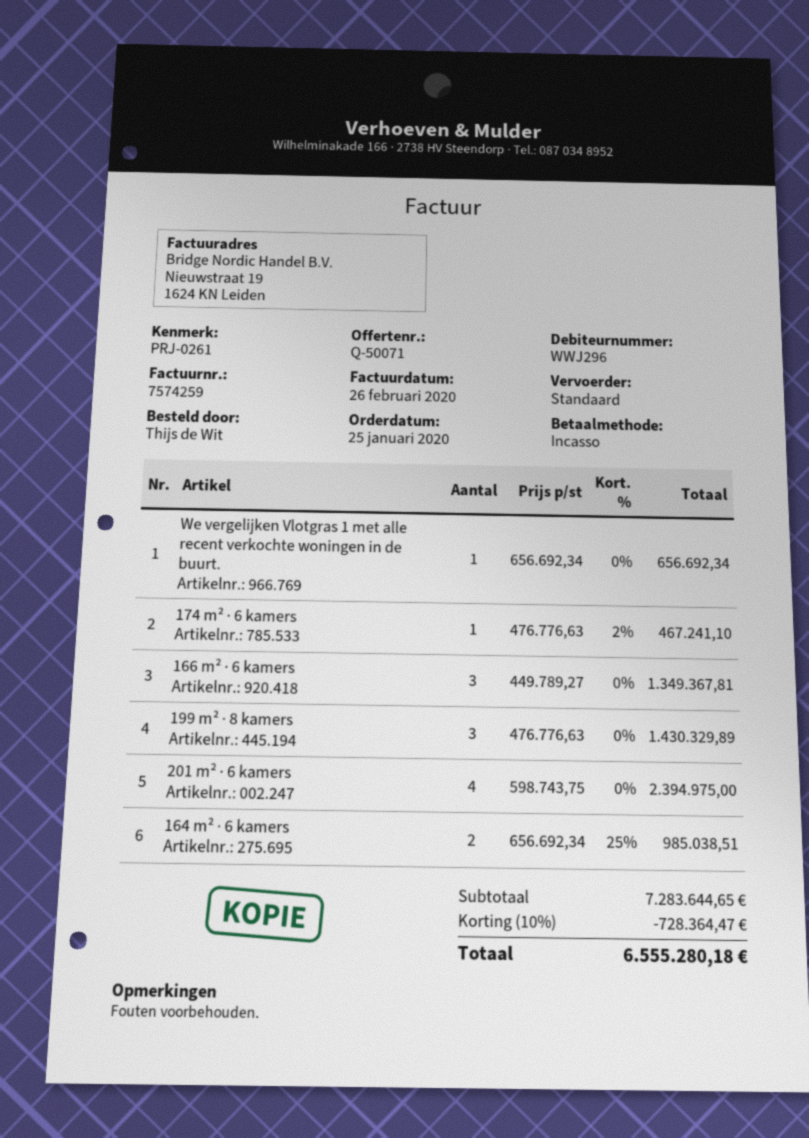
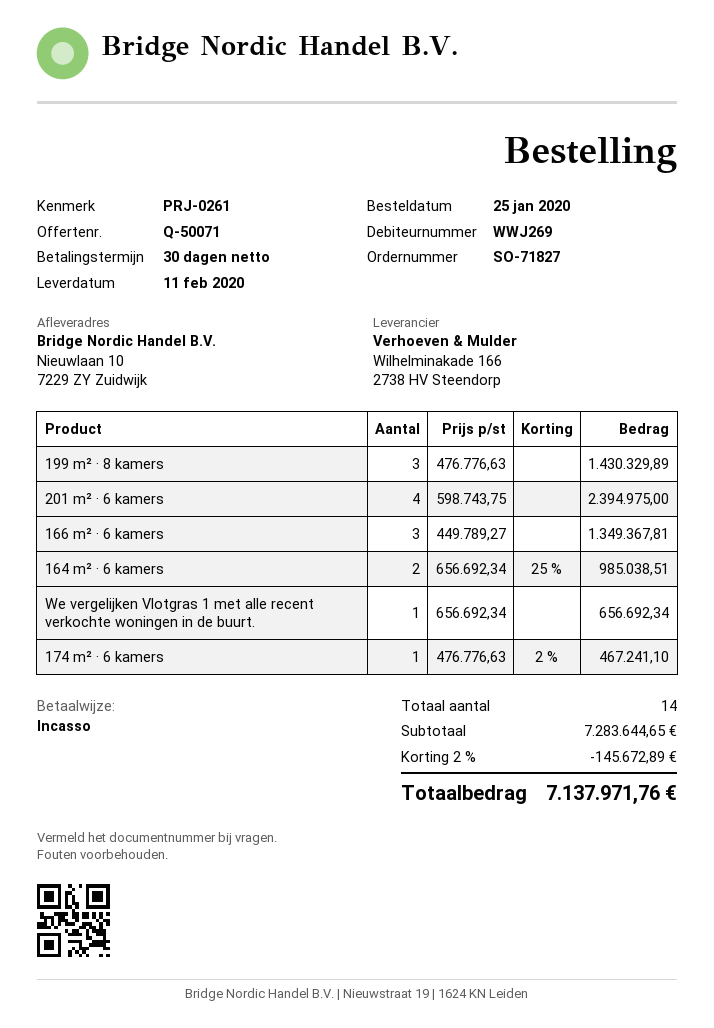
customer number: WWJ296 -> WWJ269
discount: 10% = 728364.47 -> 2% = 145672.89
total: 6555280.18 -> 7137971.76

